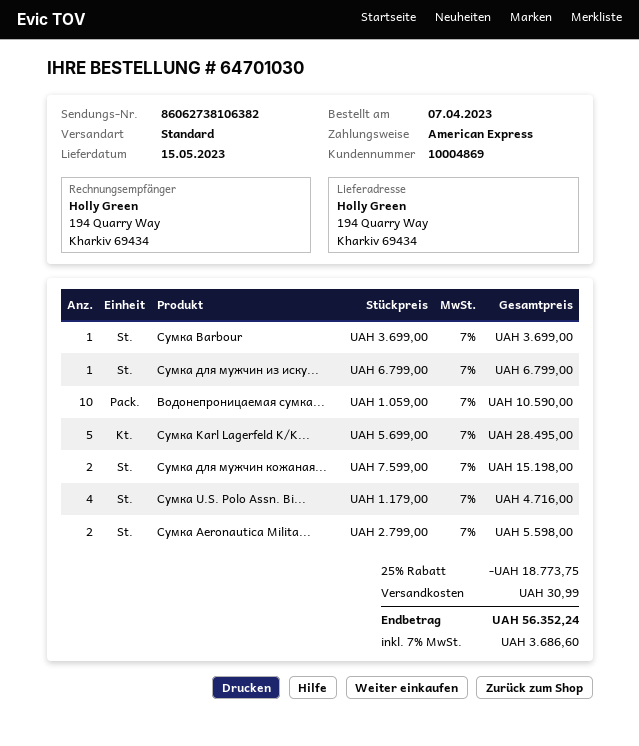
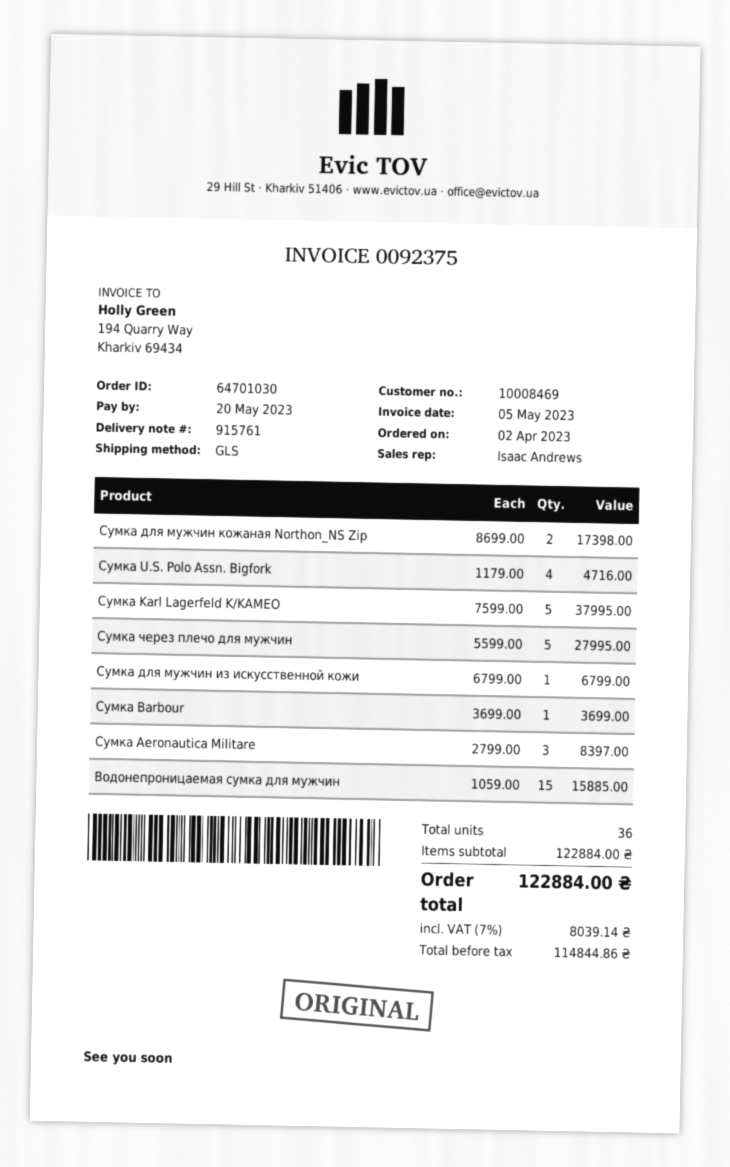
order date: 2023-04-07 -> 2023-04-02
customer number: 10004869 -> 10008469
shipping method: standard -> GLS
Водонепроницаемая сумка...: 10 x 1059.00 = 10590.00 -> 15 x 1059.00 = 15885.00
Сумка Karl Lagerfeld K/K...: 5 x 5699.00 = 28495.00 -> 5 x 7599.00 = 37995.00
Сумка для мужчин кожаная...: 2 x 7599.00 = 15198.00 -> 2 x 8699.00 = 17398.00
Сумка Aeronautica Milita...: 2 x 2799.00 = 5598.00 -> 3 x 2799.00 = 8397.00
Сумка через плечо для мужчин: none -> 5 x 5599.00 = 27995.00
discount: 25% = 18773.75 -> none
shipping: 30.99 -> none
tax: 7% = 3686.60 -> 7% = 8039.14
total: 56352.24 -> 122884.00

